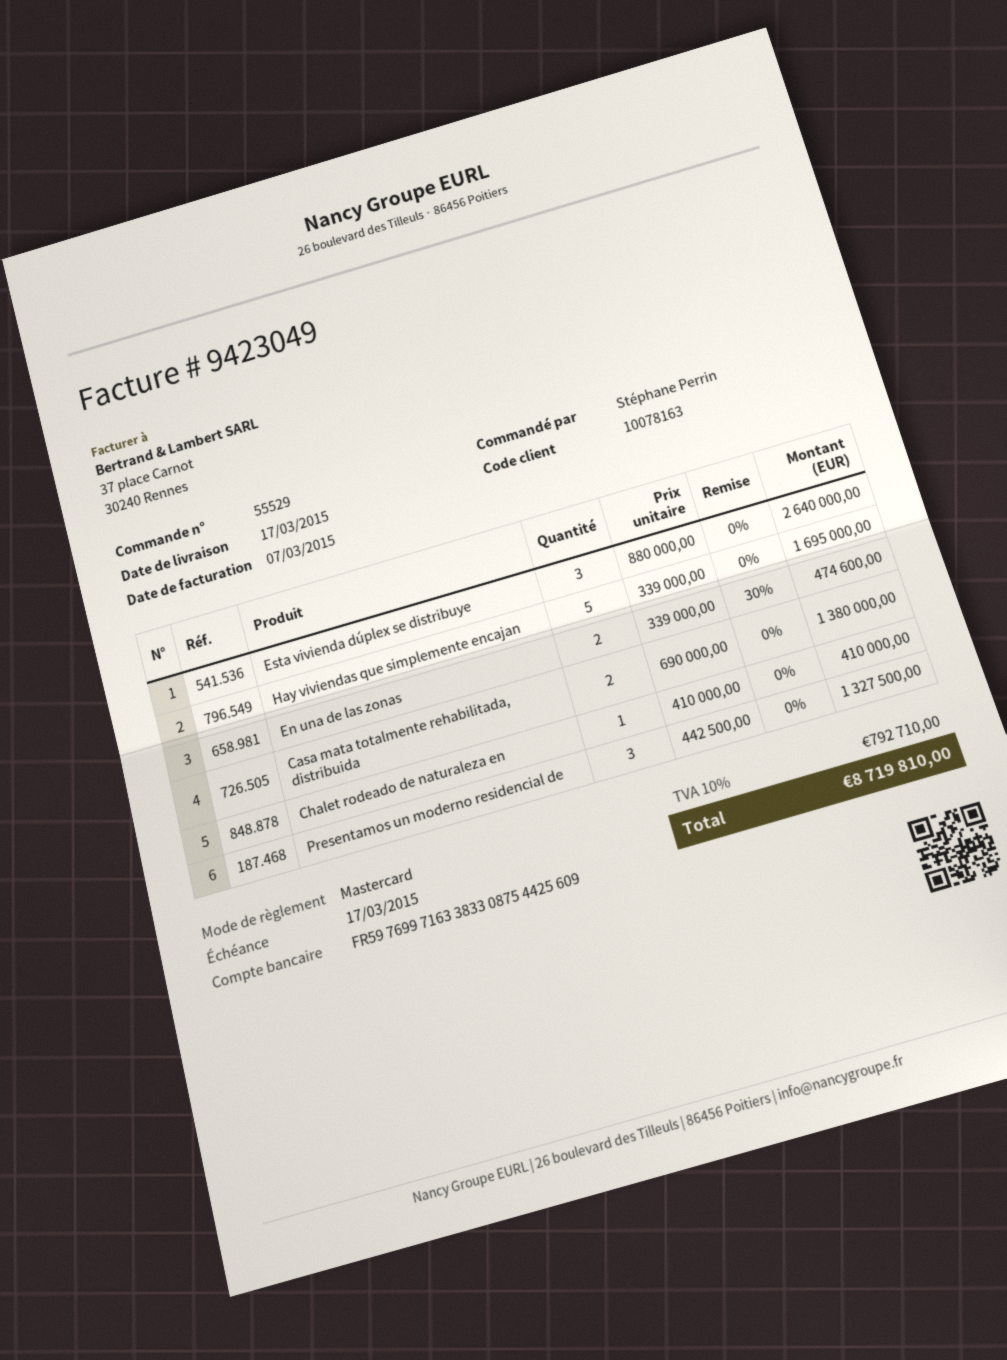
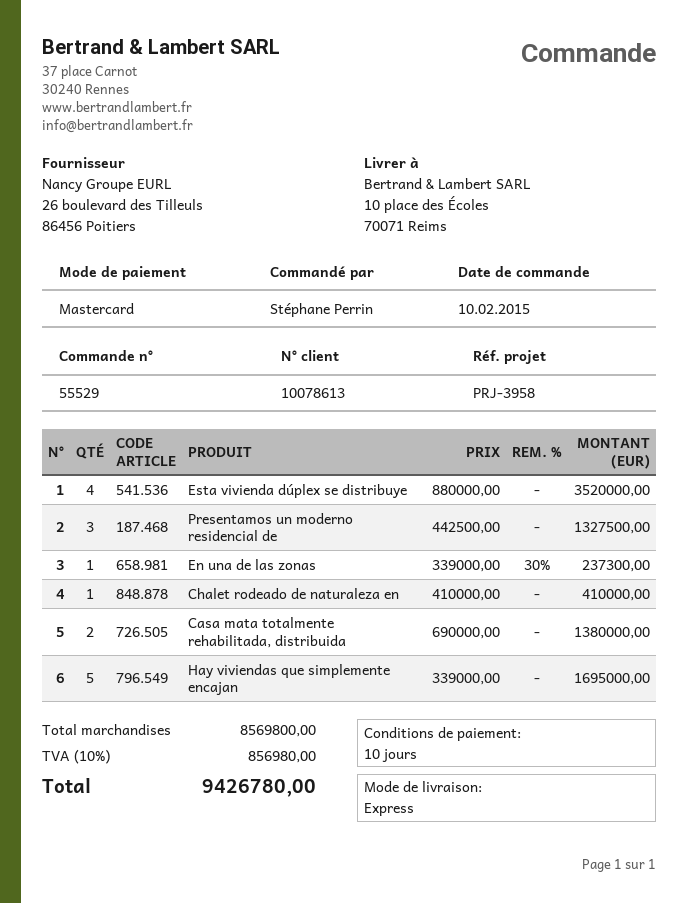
customer number: 10078163 -> 10078613
Esta vivienda dúplex se distribuye: 3 x 880000.00 = 2640000.00 -> 4 x 880000.00 = 3520000.00
En una de las zonas: 2 x 339000.00 - 30% = 474600.00 -> 1 x 339000.00 - 30% = 237300.00
tax: 10% = 792710.00 -> 10% = 856980.00
total: 8719810.00 -> 9426780.00

